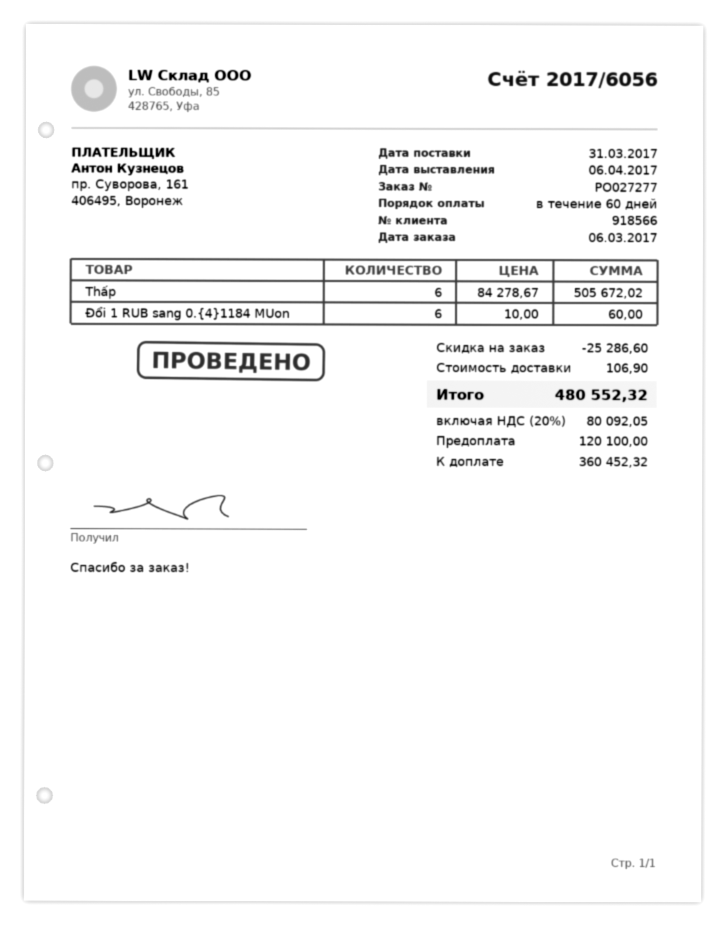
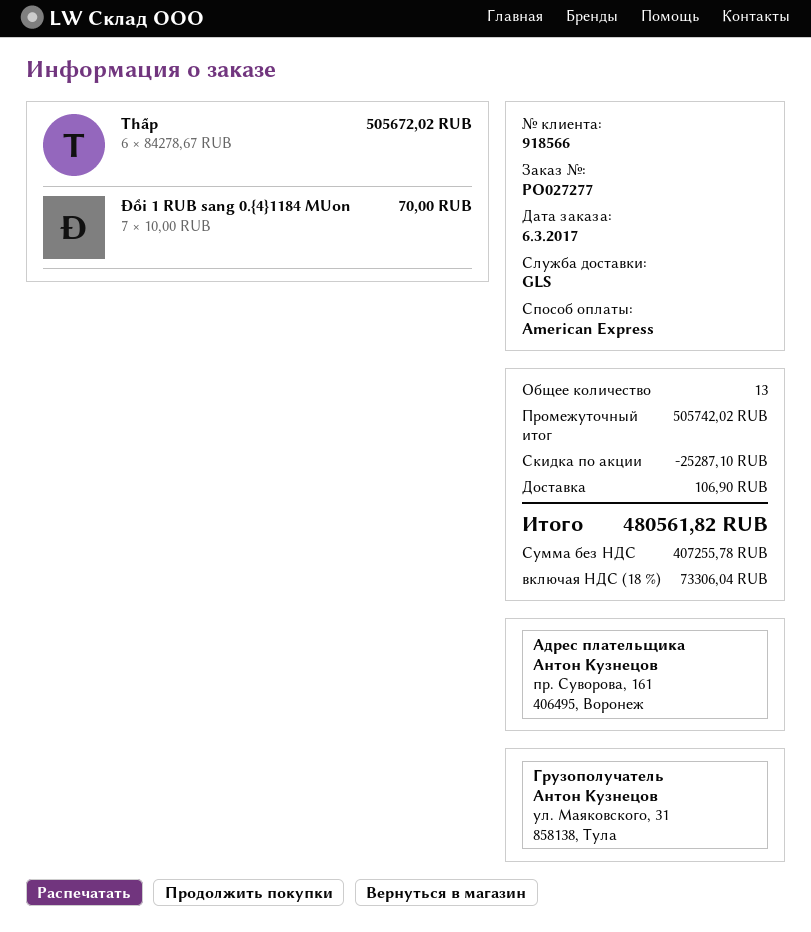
Đổi 1 RUB sang 0.{4}1184 MUon: 6 x 10.00 = 60.00 -> 7 x 10.00 = 70.00
discount: 25286.60 -> 25287.10
tax: 20% = 80092.05 -> 18% = 73306.04
total: 480552.32 -> 480561.82

